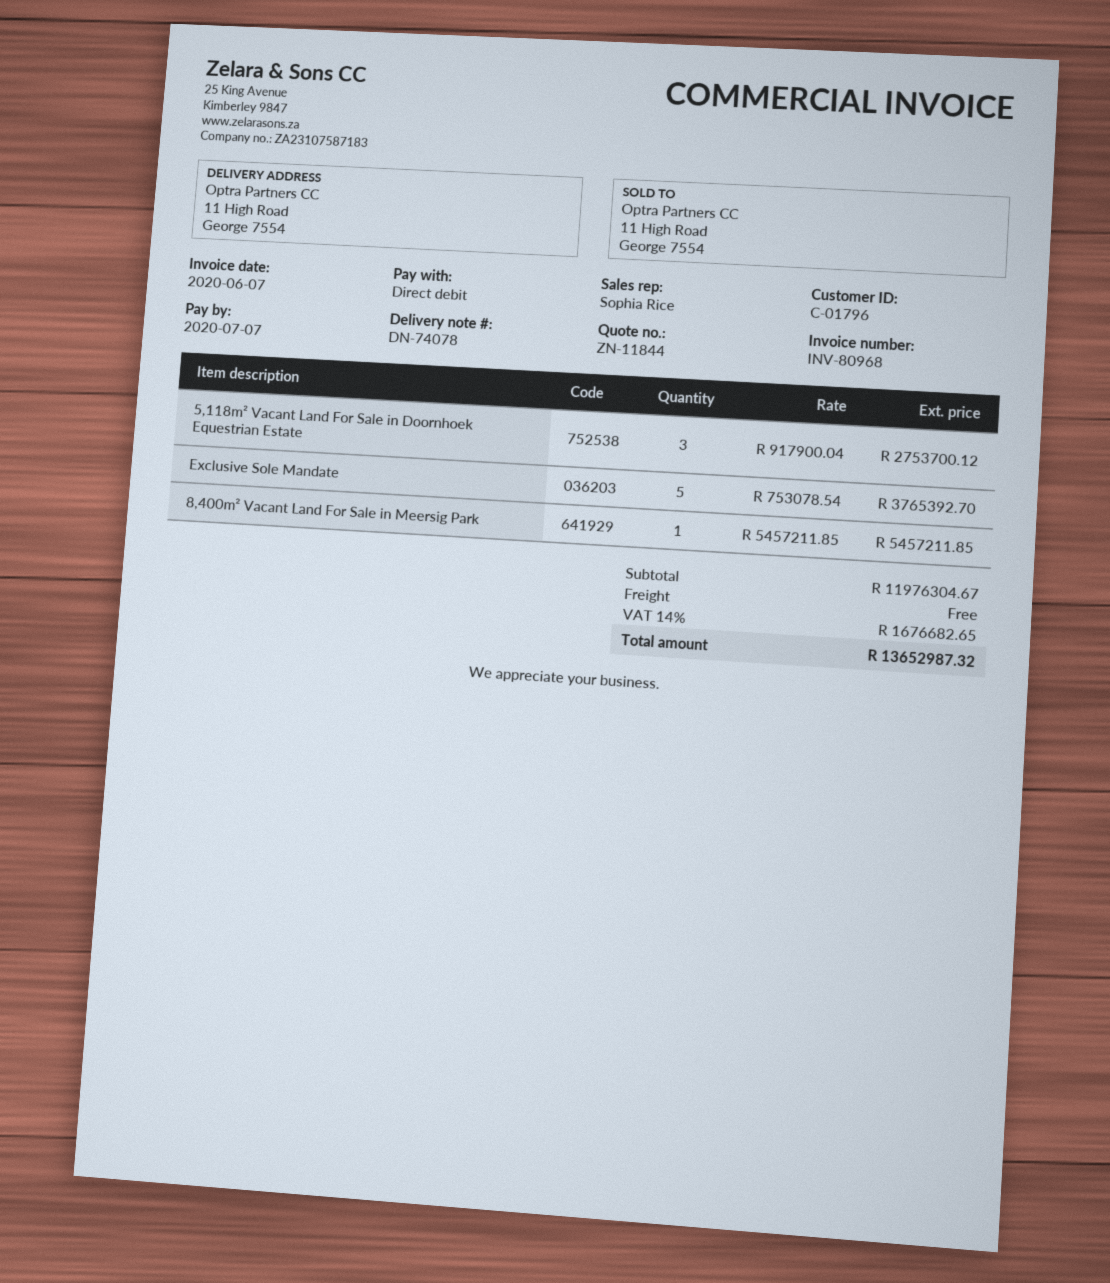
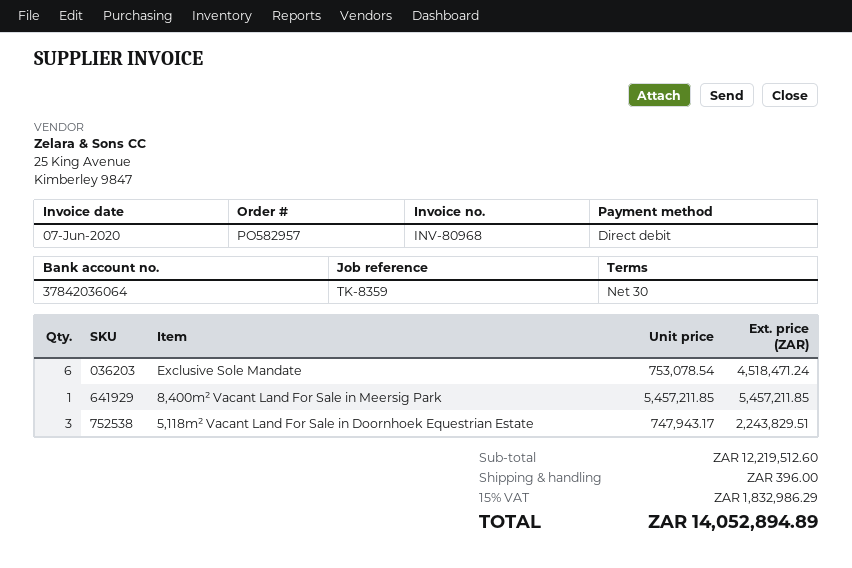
5,118m² Vacant Land For Sale in Doornhoek Equestrian Estate: 3 x 917900.04 = 2753700.12 -> 3 x 747943.17 = 2243829.51
Exclusive Sole Mandate: 5 x 753078.54 = 3765392.70 -> 6 x 753078.54 = 4518471.24
subtotal: 11976304.67 -> 12219512.60
shipping: 0.00 -> 396.00
tax: 14% = 1676682.65 -> 15% = 1832986.29
total: 13652987.32 -> 14052894.89

